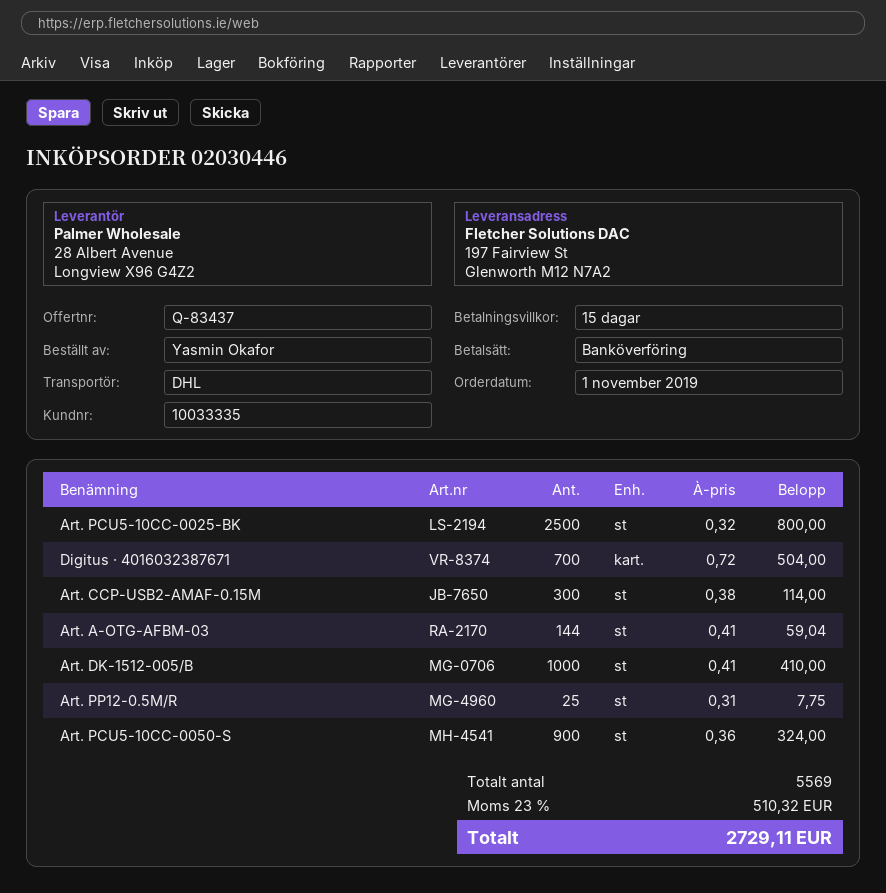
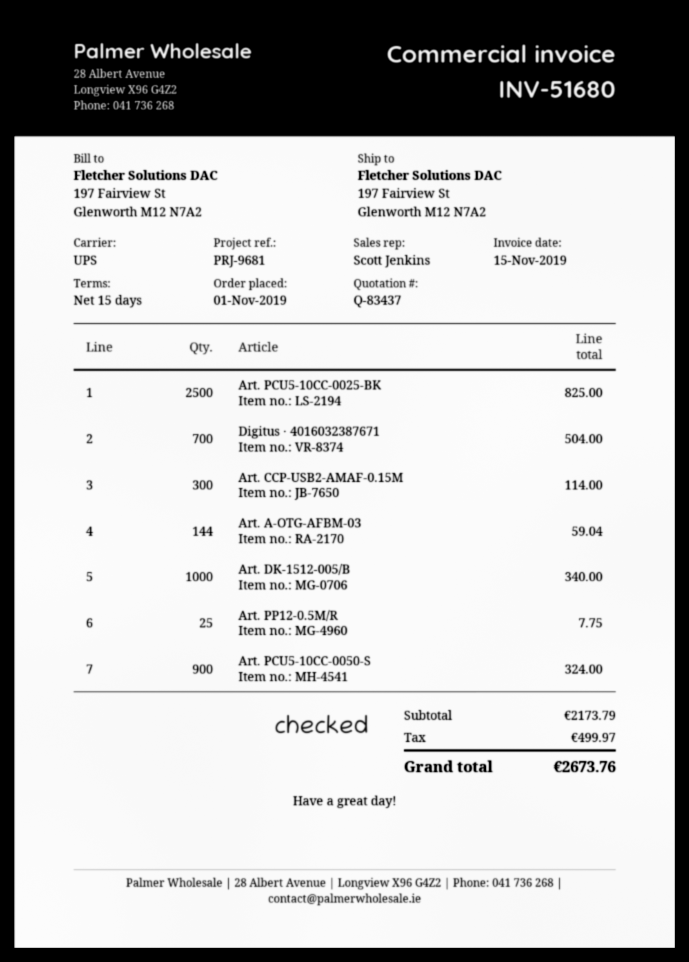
shipping method: DHL -> UPS
Art. PCU5-10CC-0025-BK: 2500 for 800.00 -> 2500 for 825.00
Art. DK-1512-005/B: 1000 for 410.00 -> 1000 for 340.00
tax: 510.32 -> 499.97
total: 2729.11 -> 2673.76

